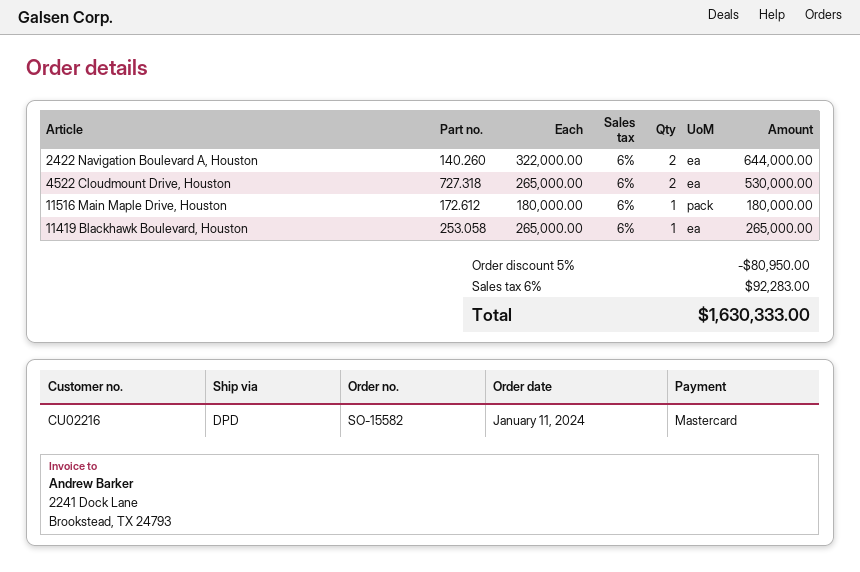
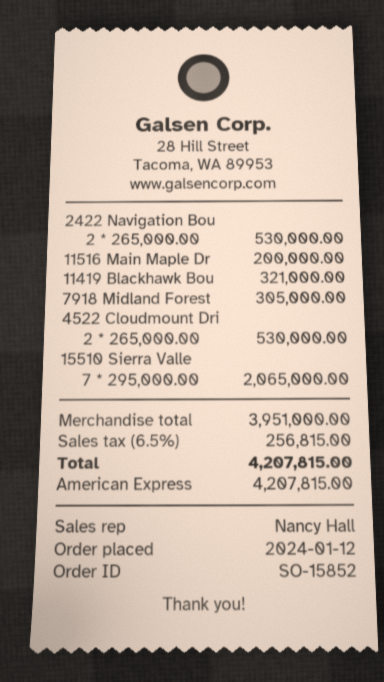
order number: SO-15582 -> SO-15852
order date: 2024-01-11 -> 2024-01-12
payment method: Mastercard -> American Express
2422 Navigation Boulevard A, Houston: 2 x 322000.00 = 644000.00 -> 2 x 265000.00 = 530000.00
11516 Main Maple Drive, Houston: 1 x 180000.00 = 180000.00 -> 1 x 200000.00 = 200000.00
11419 Blackhawk Boulevard, Houston: 1 x 265000.00 = 265000.00 -> 1 x 321000.00 = 321000.00
7918 Midland Forest: none -> 1 x 305000.00 = 305000.00
15510 Sierra Valle: none -> 7 x 295000.00 = 2065000.00
discount: 5% = 80950.00 -> none
tax: 6% = 92283.00 -> 6.5% = 256815.00
total: 1630333.00 -> 4207815.00

